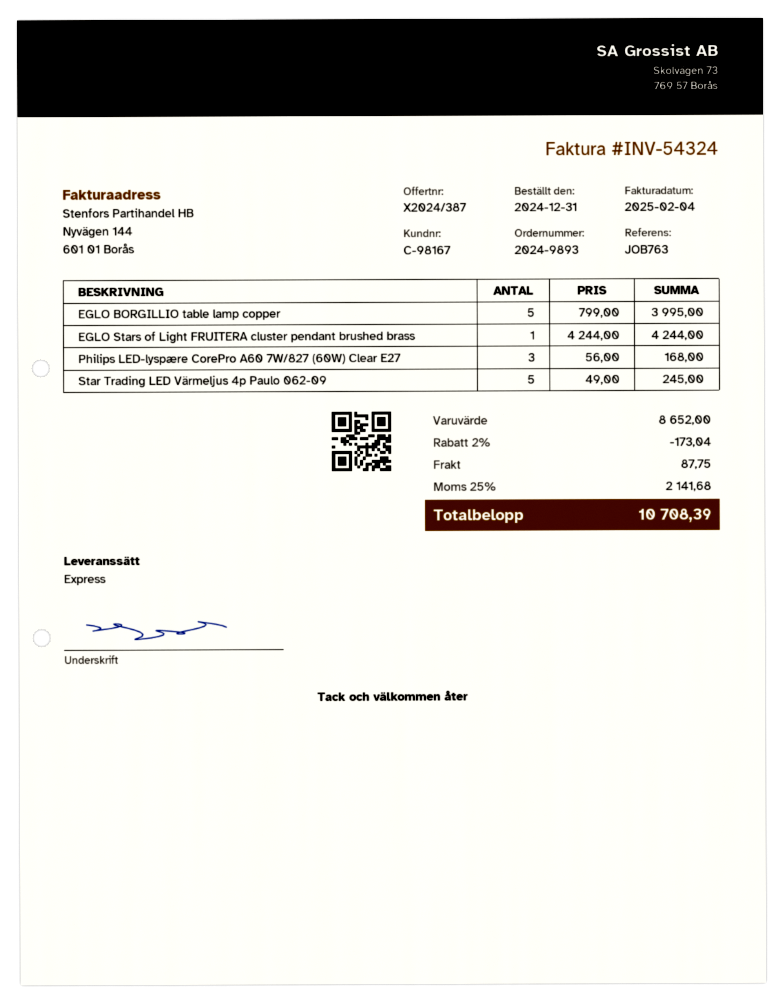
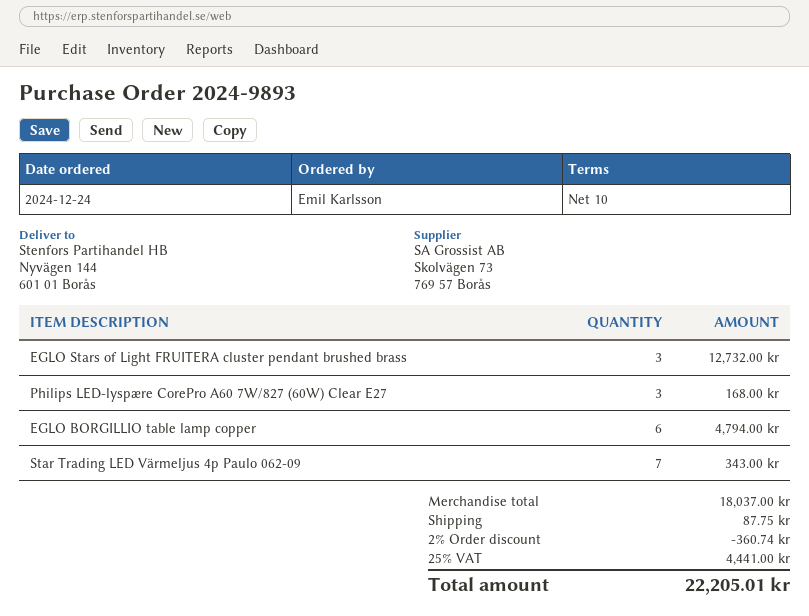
order date: 2024-12-31 -> 2024-12-24
EGLO BORGILLIO table lamp copper: 5 for 3995.00 -> 6 for 4794.00
EGLO Stars of Light FRUITERA cluster pendant brushed brass: 1 for 4244.00 -> 3 for 12732.00
Star Trading LED Värmeljus 4p Paulo 062-09: 5 for 245.00 -> 7 for 343.00
subtotal: 8652.00 -> 18037.00
discount: 2% = 173.04 -> 2% = 360.74
tax: 25% = 2141.68 -> 25% = 4441.00
total: 10708.39 -> 22205.01

